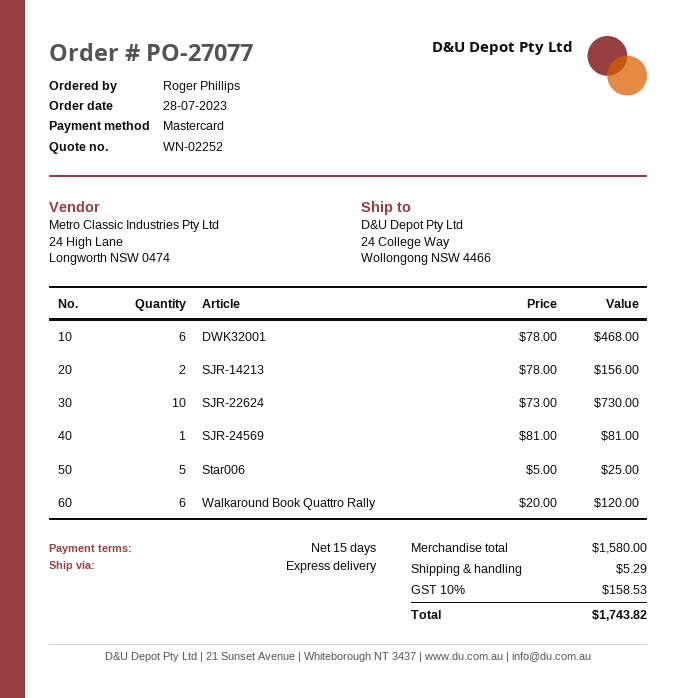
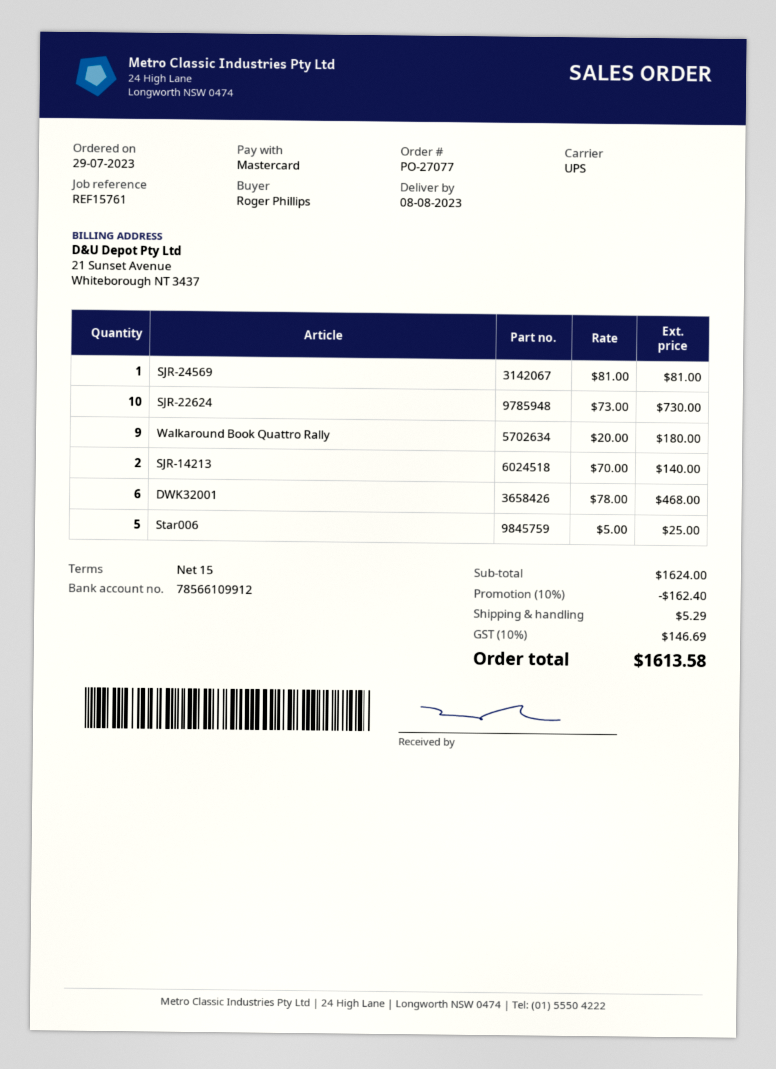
order date: 2023-07-28 -> 2023-07-29
shipping method: express -> UPS
SJR-14213: 2 x 78.00 = 156.00 -> 2 x 70.00 = 140.00
Walkaround Book Quattro Rally: 6 x 20.00 = 120.00 -> 9 x 20.00 = 180.00
subtotal: 1580.00 -> 1624.00
discount: none -> 10% = 162.40
tax: 10% = 158.53 -> 10% = 146.69
total: 1743.82 -> 1613.58

